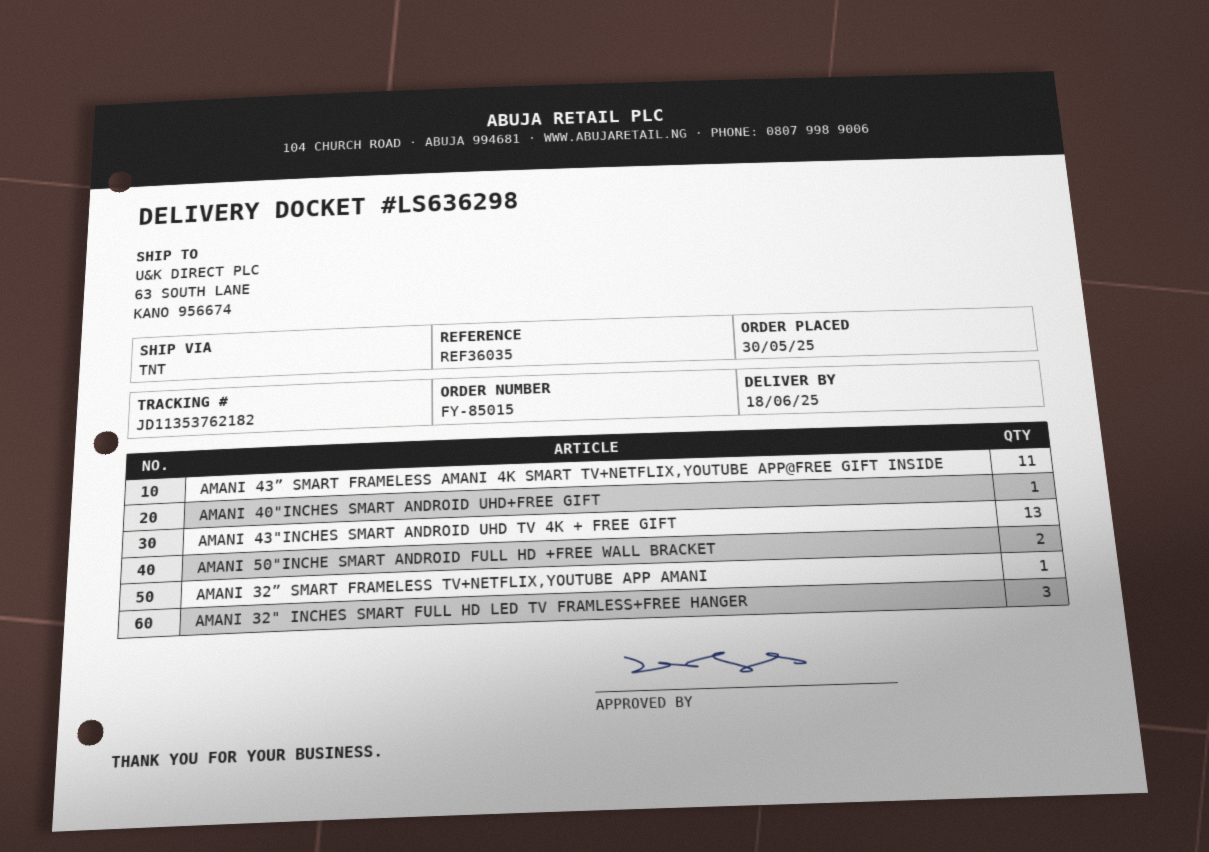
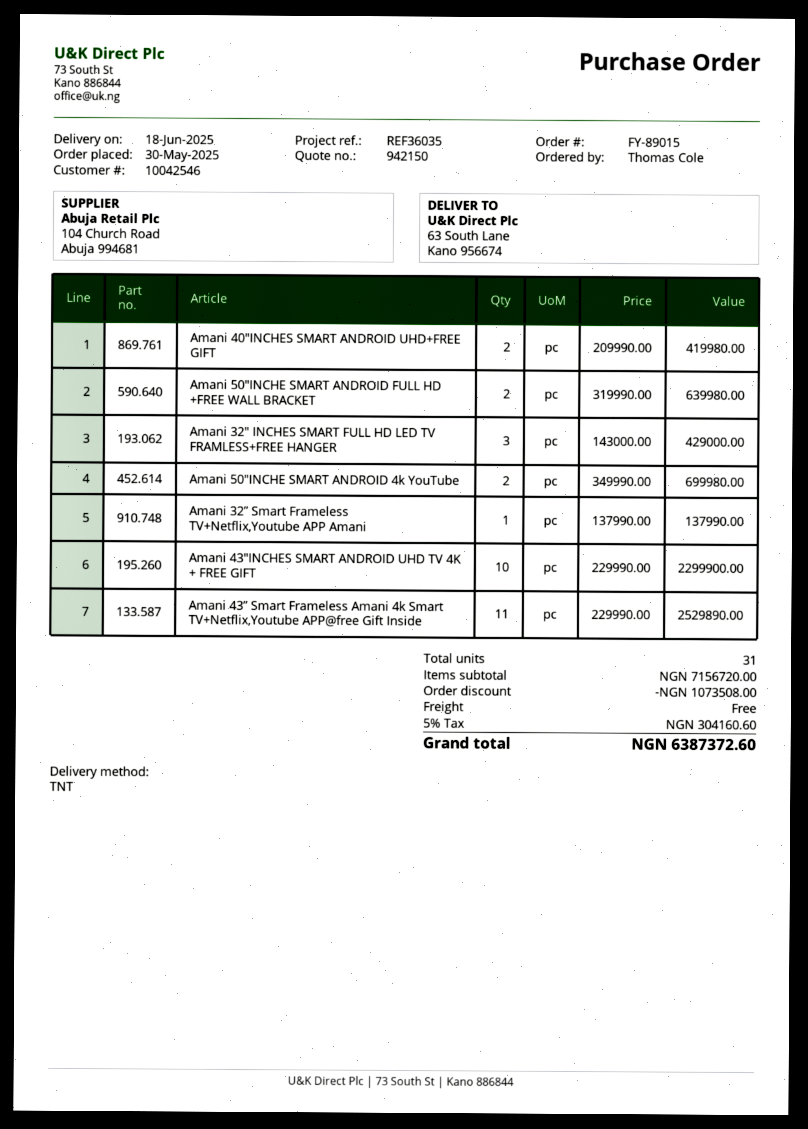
order number: FY-85015 -> FY-89015
AMANI 40"INCHES SMART ANDROID UHD+FREE GIFT: 1 -> 2
AMANI 43"INCHES SMART ANDROID UHD TV 4K + FREE GIFT: 13 -> 10
Amani 50"INCHE SMART ANDROID 4k YouTube: none -> 2

